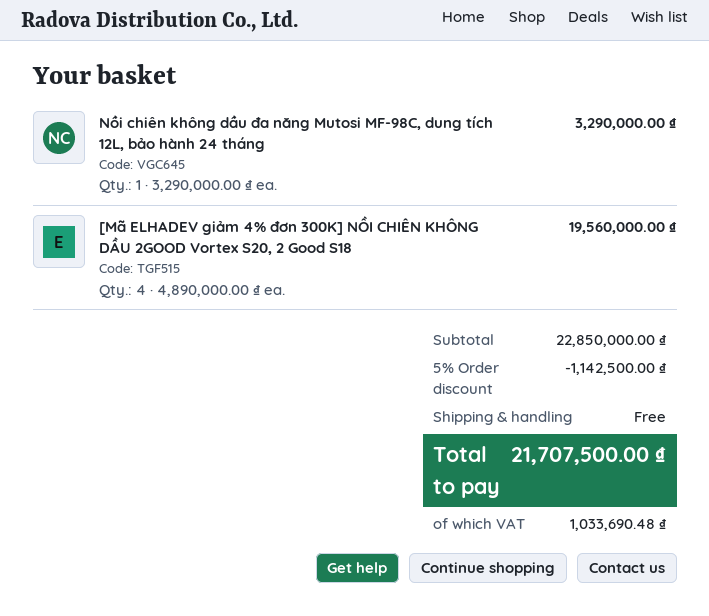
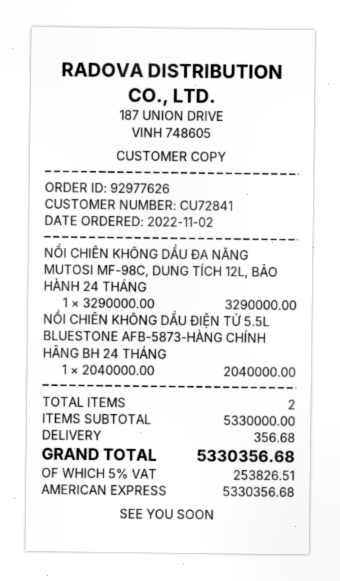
[Mã ELHADEV giảm 4% đơn 300K] NỒI CHIÊN KHÔNG DẦU 2GOOD Vortex S20, 2 Good S18: 4 x 4890000.00 = 19560000.00 -> none
NỒI CHIÊN KHÔNG DẦU ĐIỆN TỬ 5.5L BLUESTONE AFB-5873-HÀNG CHÍNH HÃNG BH 24 THÁNG: none -> 1 x 2040000.00 = 2040000.00
subtotal: 22850000.00 -> 5330000.00
discount: 5% = 1142500.00 -> none
shipping: 0.00 -> 356.68
tax: 1033690.48 -> 253826.51
total: 21707500.00 -> 5330356.68

